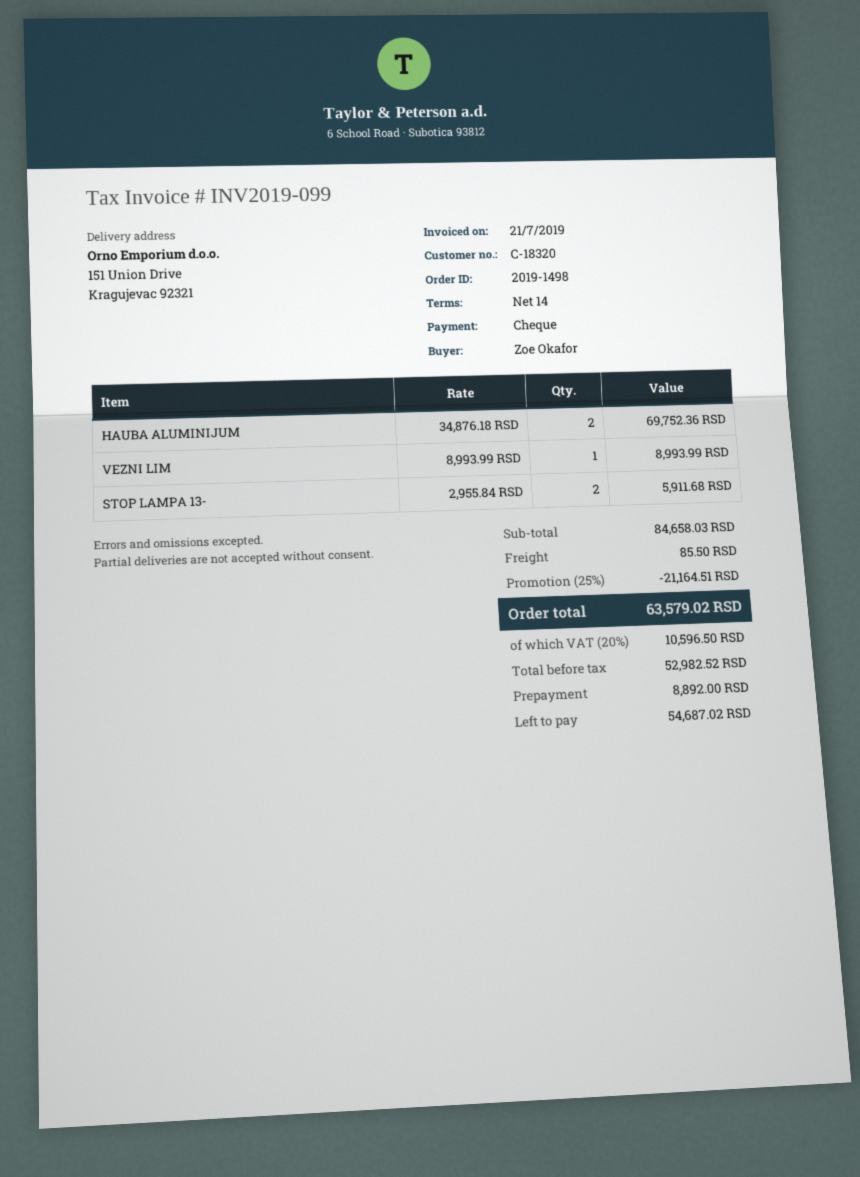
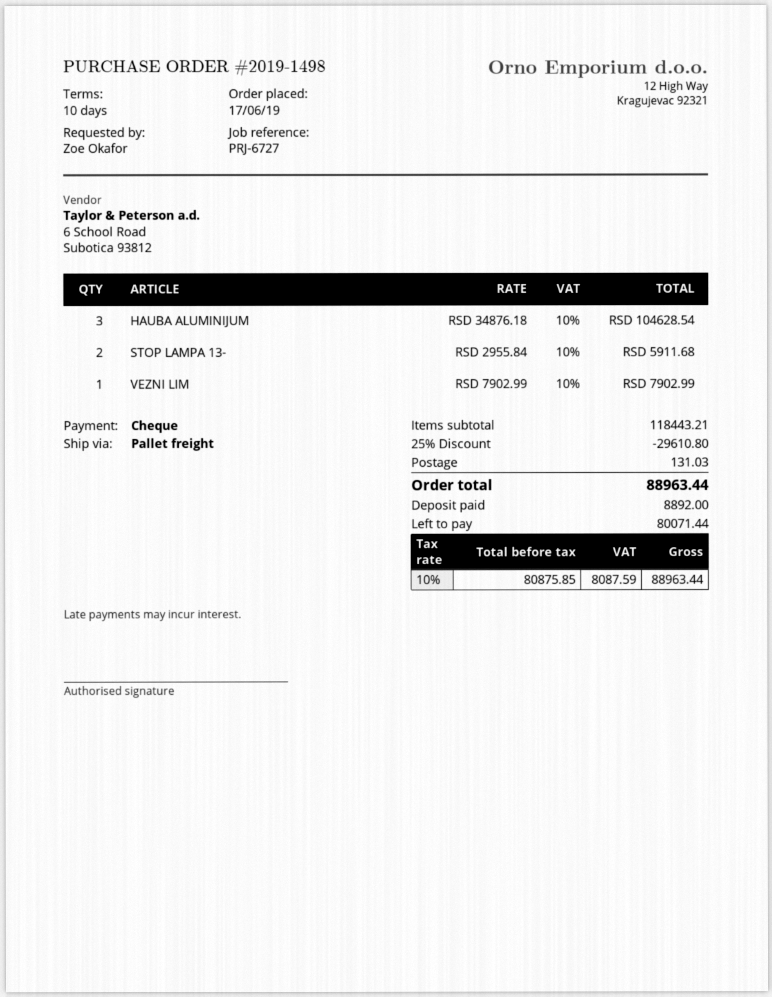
payment terms: 14 days -> 10 days
HAUBA ALUMINIJUM: 2 x 34876.18 = 69752.36 -> 3 x 34876.18 = 104628.54
VEZNI LIM: 1 x 8993.99 = 8993.99 -> 1 x 7902.99 = 7902.99
subtotal: 84658.03 -> 118443.21
discount: 25% = 21164.51 -> 25% = 29610.80
shipping: 85.50 -> 131.03
net: 52982.52 -> 80875.85
tax: 20% = 10596.50 -> 10% = 8087.59
total: 63579.02 -> 88963.44
balance: 54687.02 -> 80071.44

